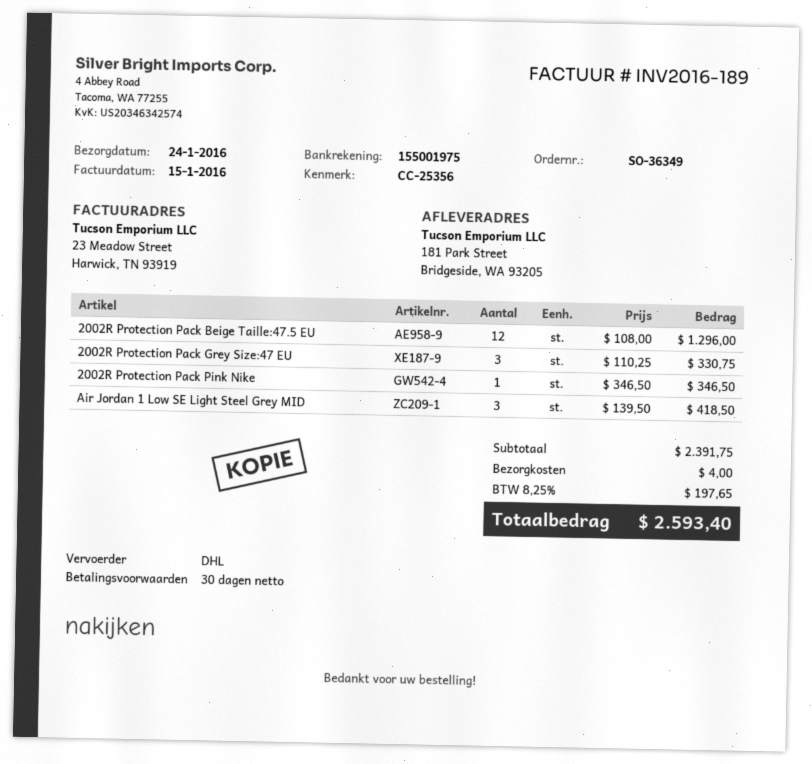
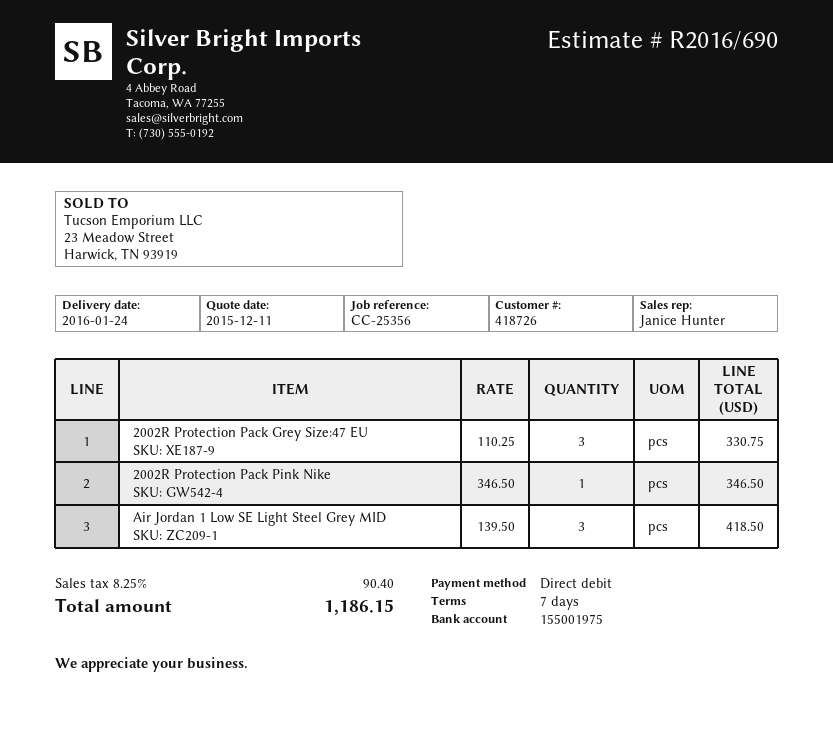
payment terms: 30 days -> 7 days
2002R Protection Pack Beige Taille:47.5 EU: 12 x 108.00 = 1296.00 -> none
shipping: 4.00 -> none
tax: 8.25% = 197.65 -> 8.25% = 90.40
total: 2593.40 -> 1186.15

